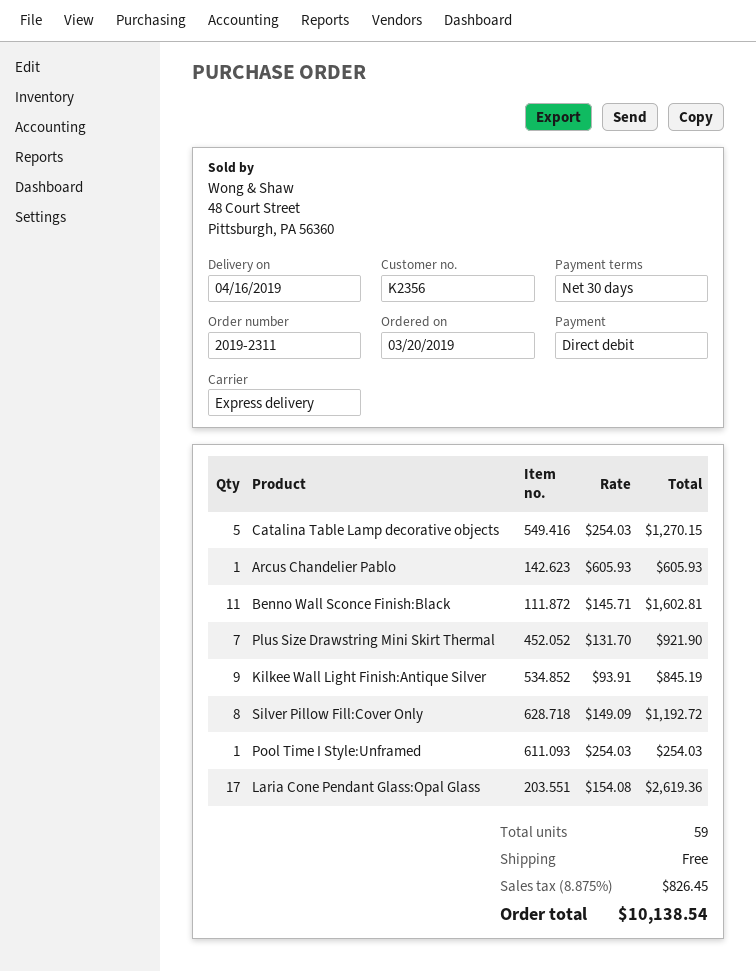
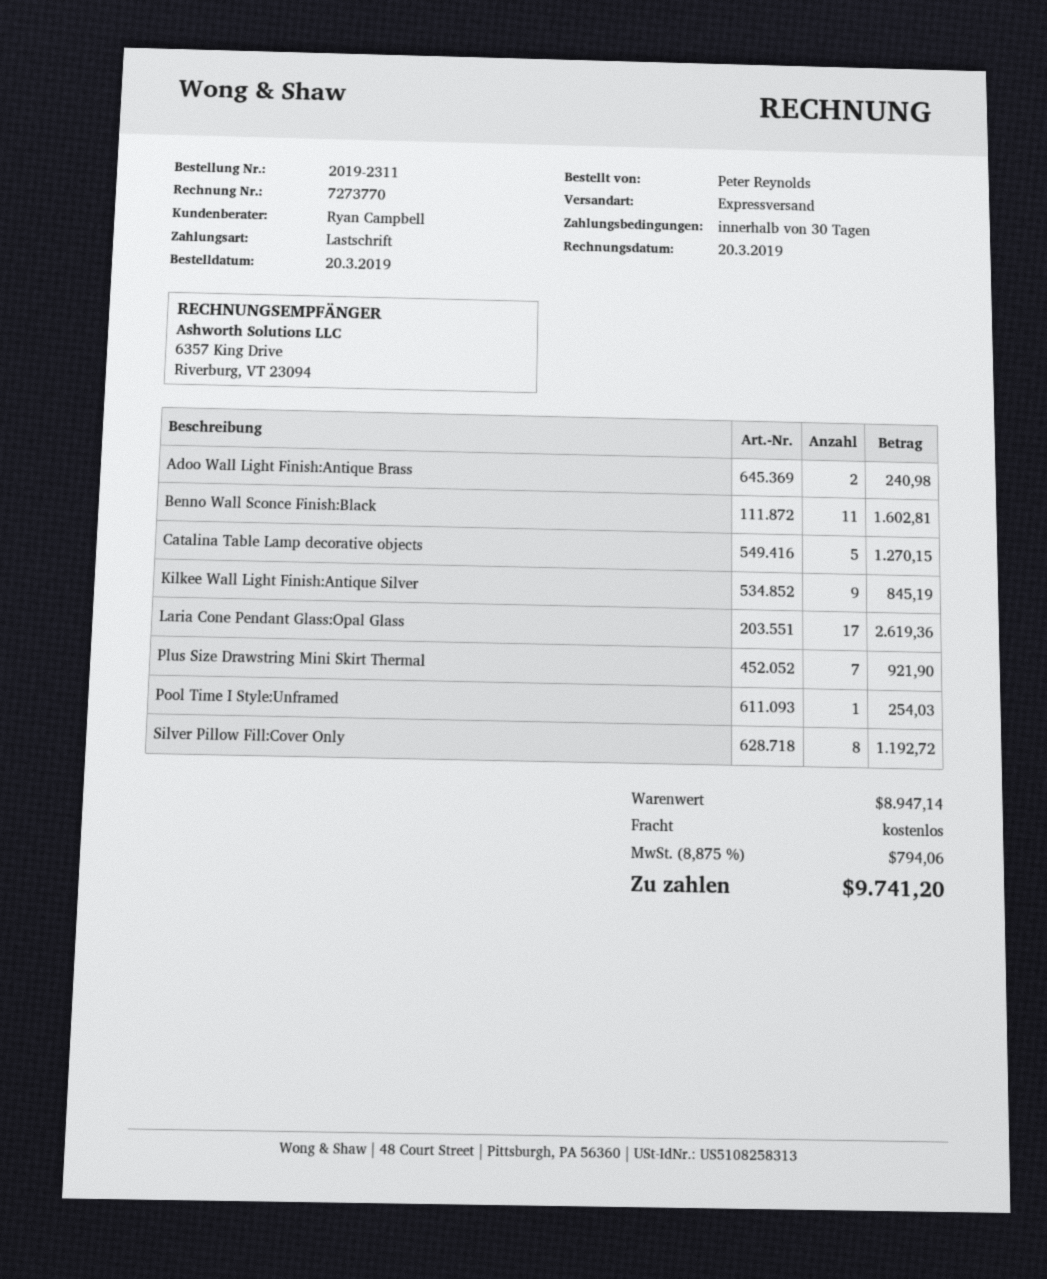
Arcus Chandelier Pablo: 1 for 605.93 -> none
Adoo Wall Light Finish:Antique Brass: none -> 2 for 240.98
tax: 8.875% = 826.45 -> 8.875% = 794.06
total: 10138.54 -> 9741.20

